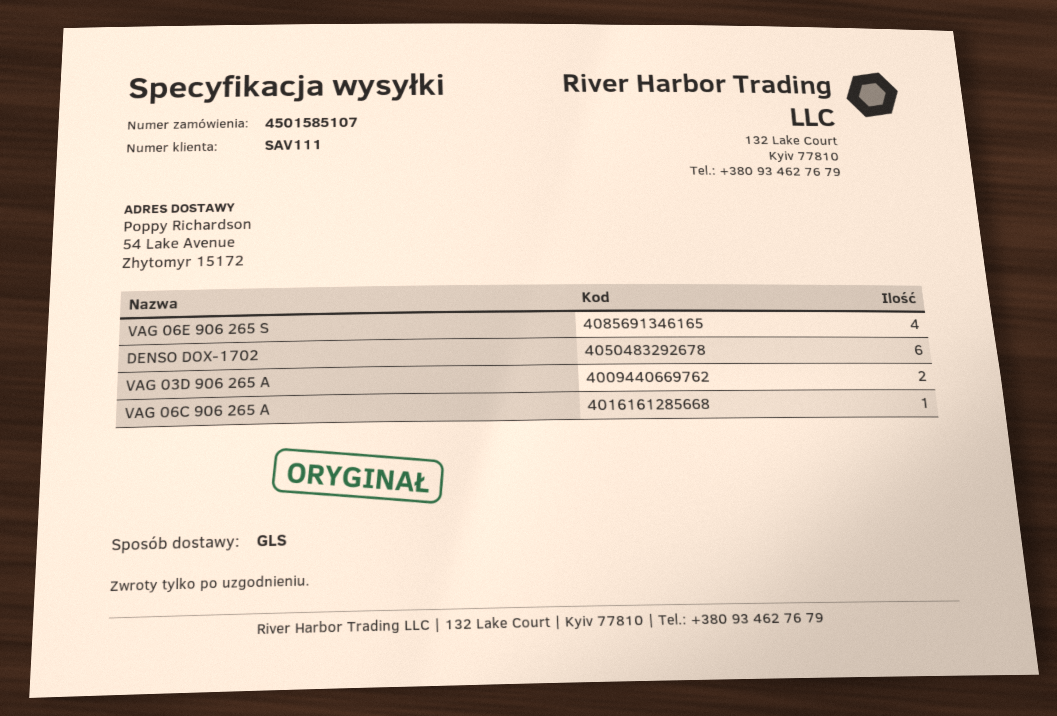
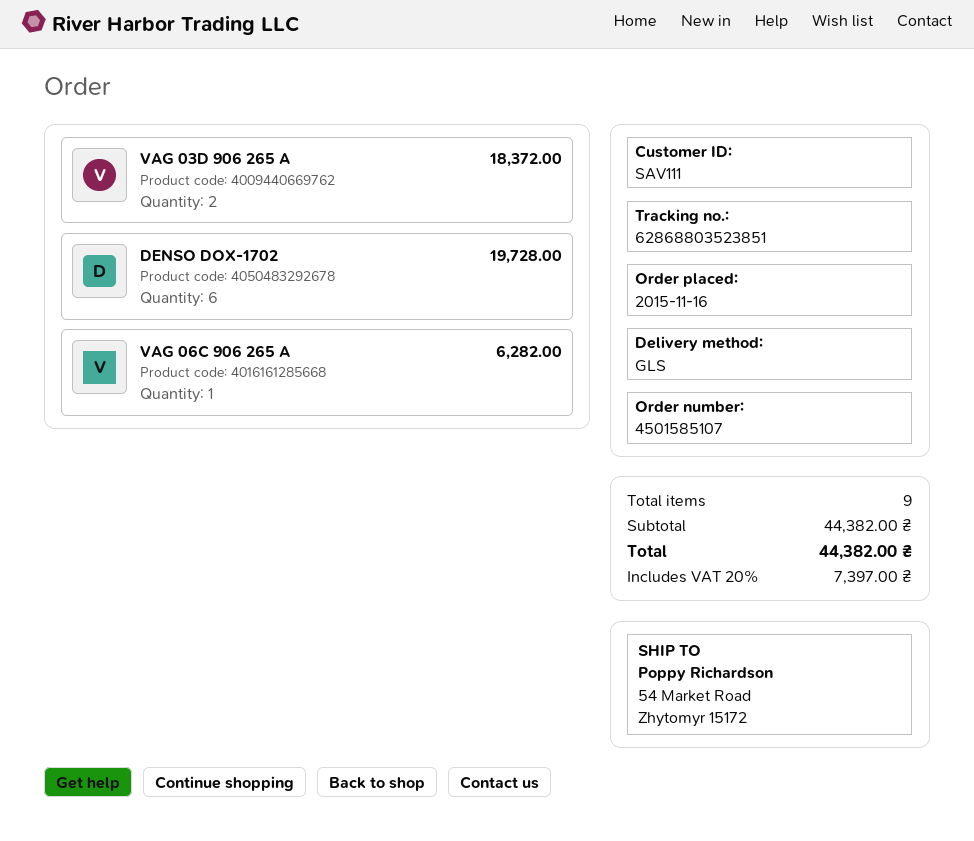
ship to: 54 Lake Avenue, Zhytomyr 15172 -> 54 Market Road, Zhytomyr 15172
VAG 06E 906 265 S: 4 -> none

